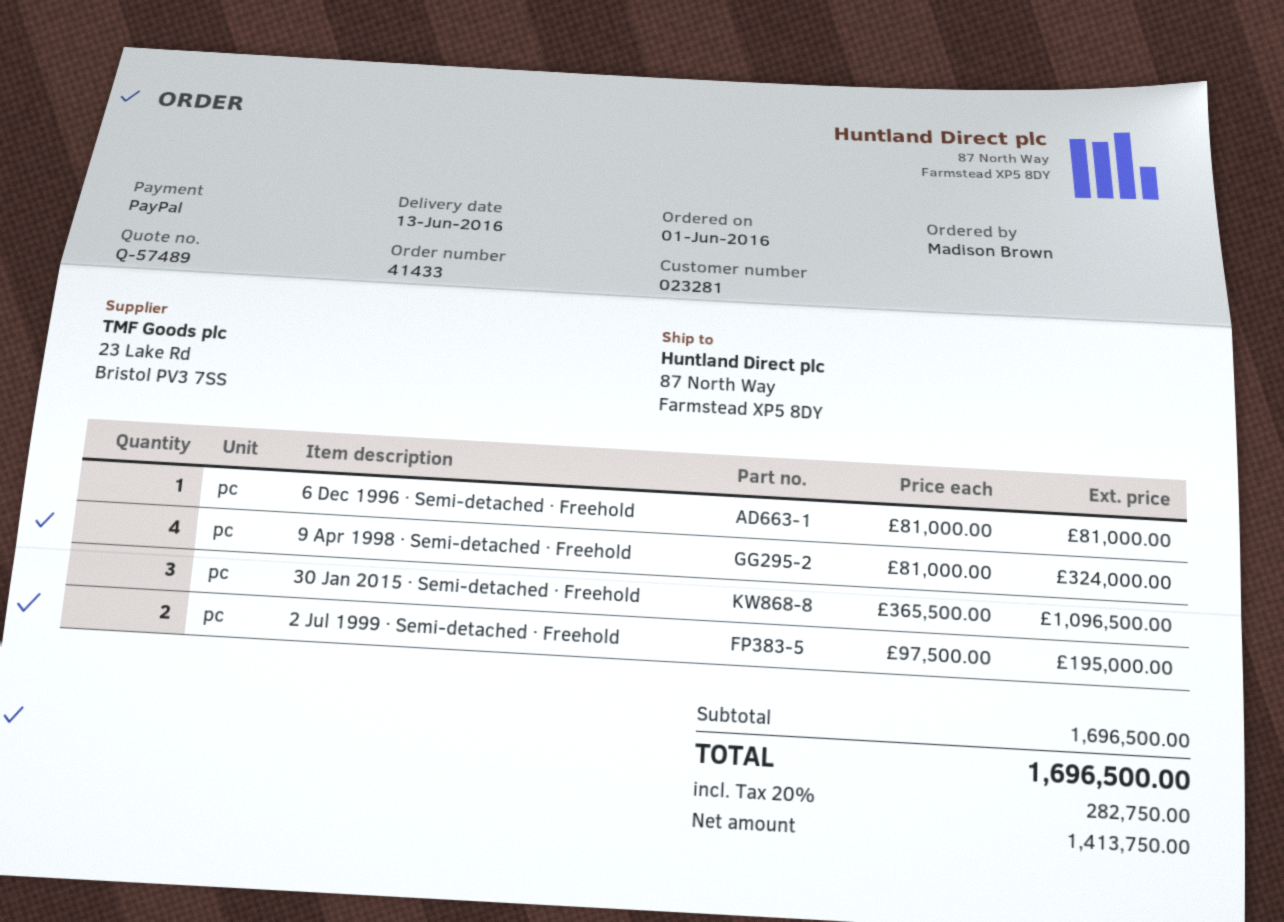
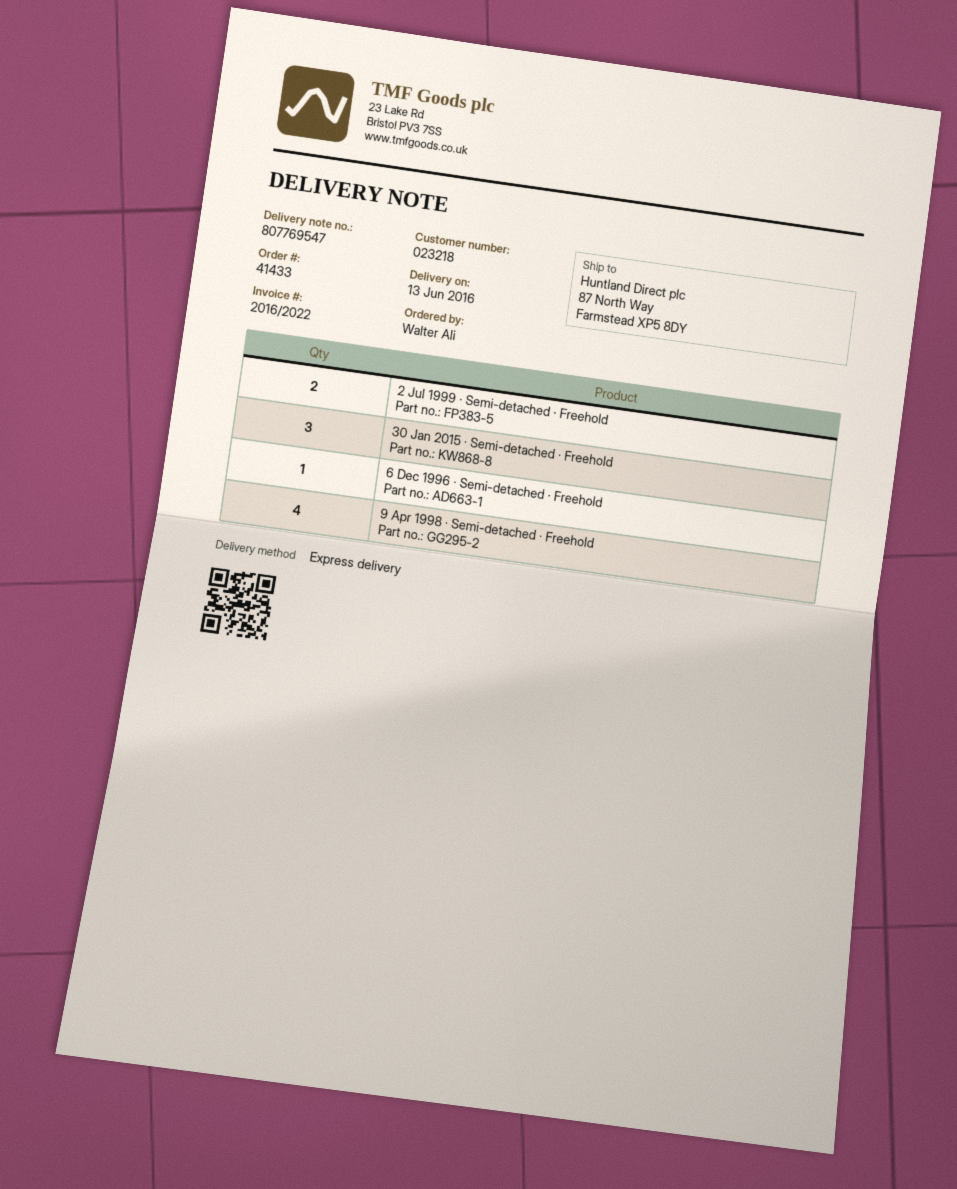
customer number: 023281 -> 023218
ordered by: Madison Brown -> Walter Ali

